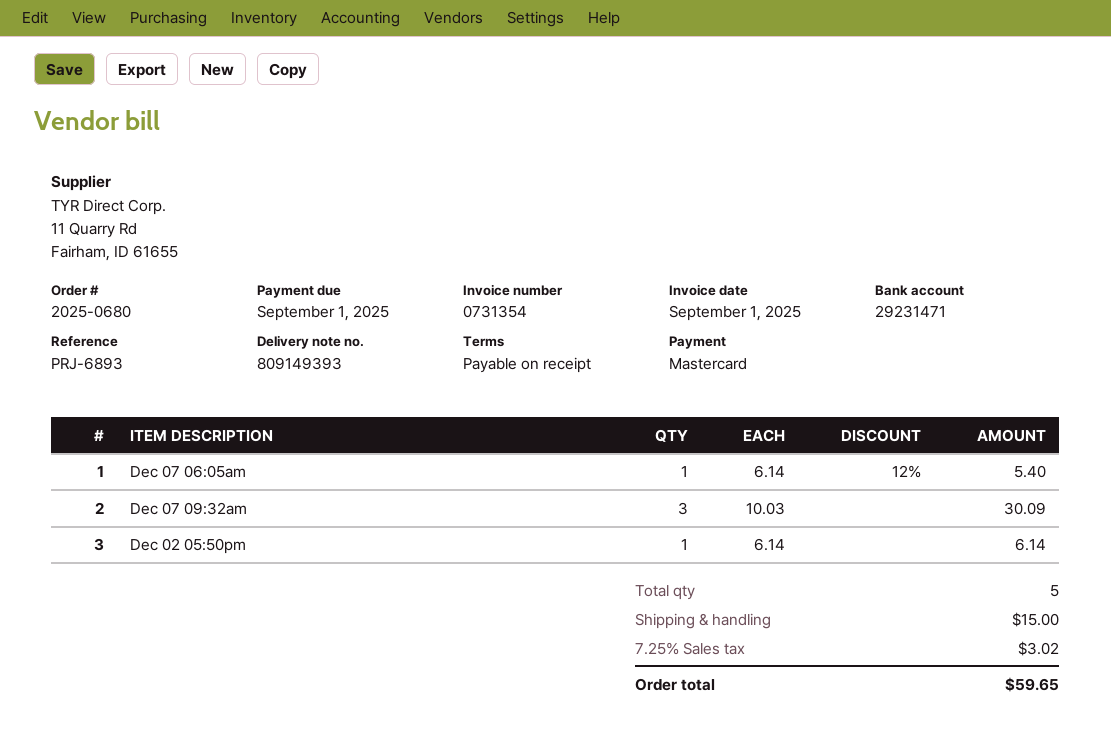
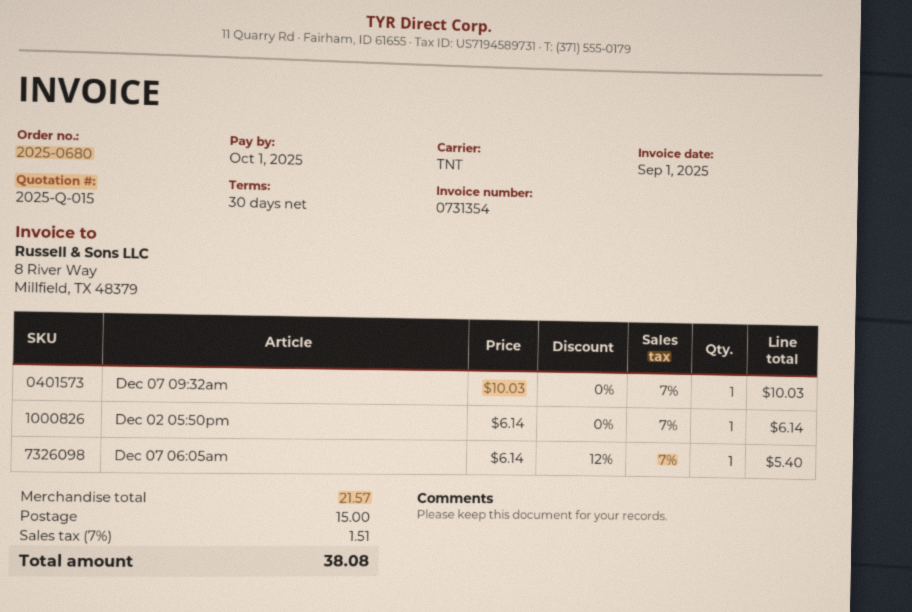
payment terms: on receipt -> 30 days
due date: 2025-09-01 -> 2025-10-01
Dec 07 09:32am: 3 x 10.03 = 30.09 -> 1 x 10.03 = 10.03
tax: 7.25% = 3.02 -> 7% = 1.51
total: 59.65 -> 38.08

